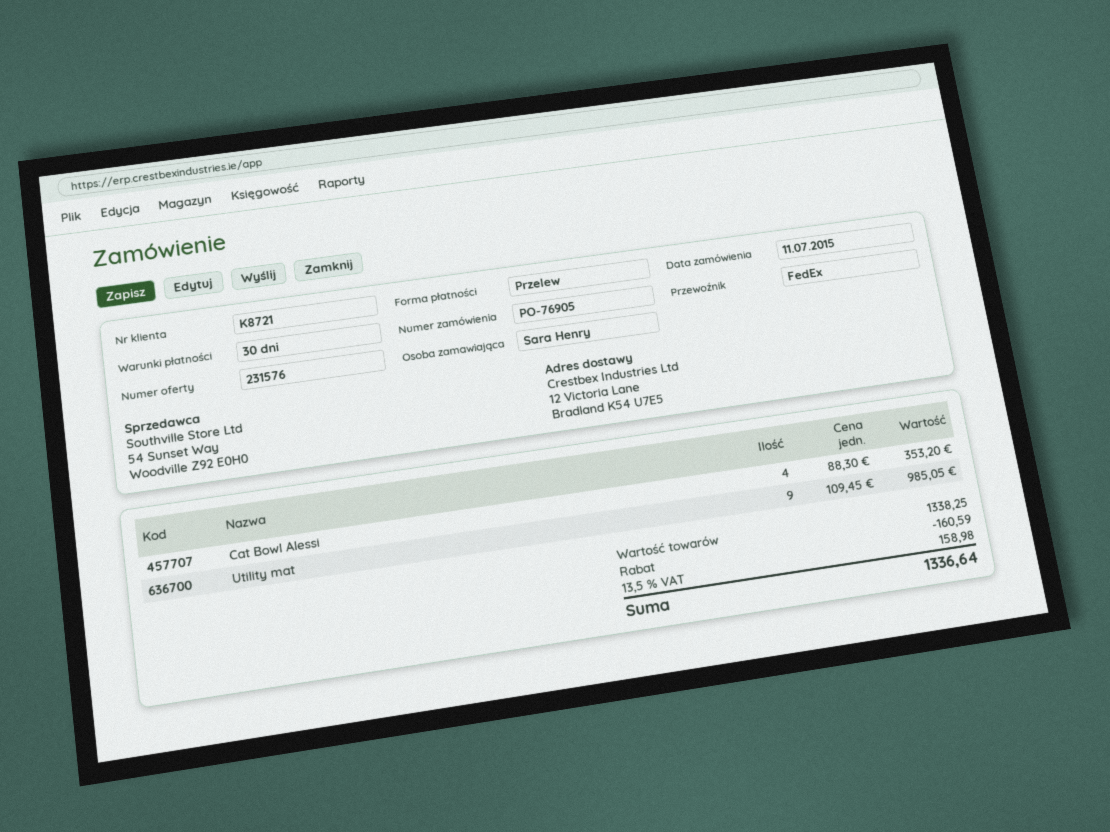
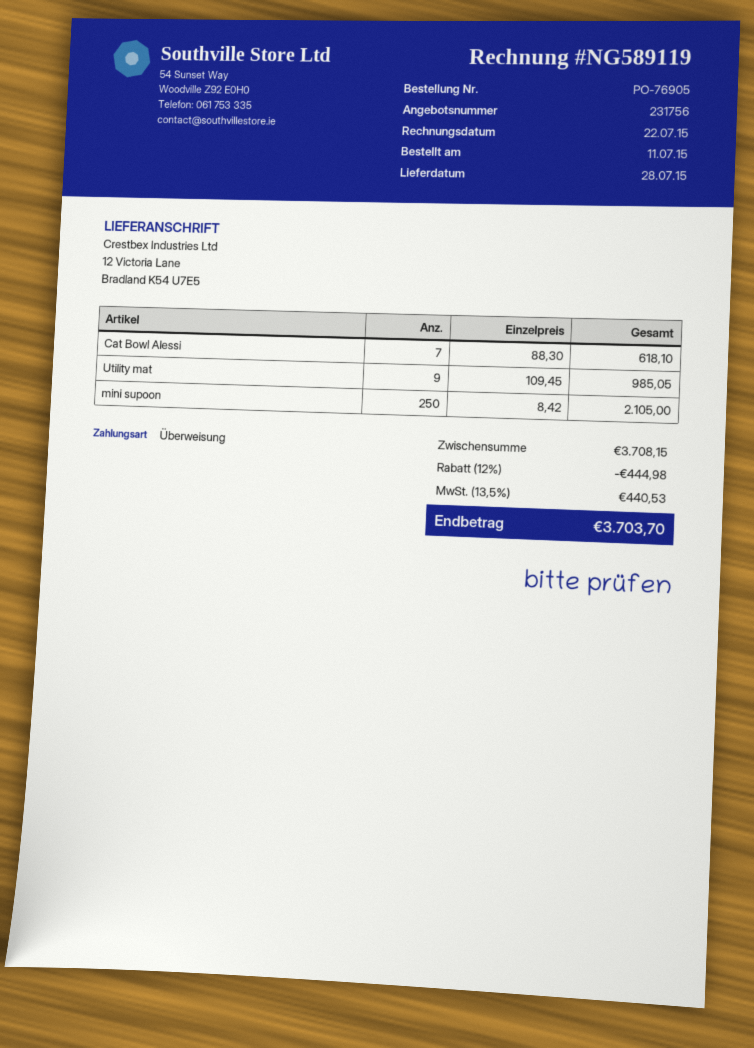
quote number: 231576 -> 231756
Cat Bowl Alessi: 4 x 88.30 = 353.20 -> 7 x 88.30 = 618.10
mini supoon: none -> 250 x 8.42 = 2105.00
subtotal: 1338.25 -> 3708.15
discount: 160.59 -> 444.98
tax: 13.5% = 158.98 -> 13.5% = 440.53
total: 1336.64 -> 3703.70

